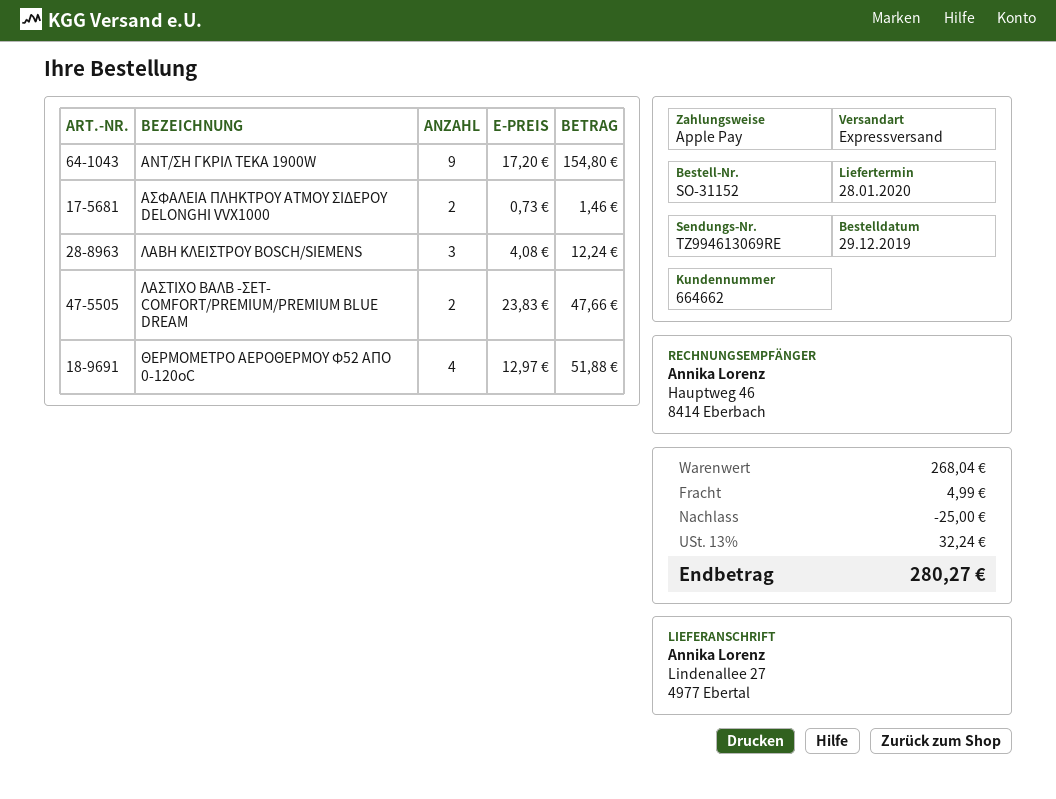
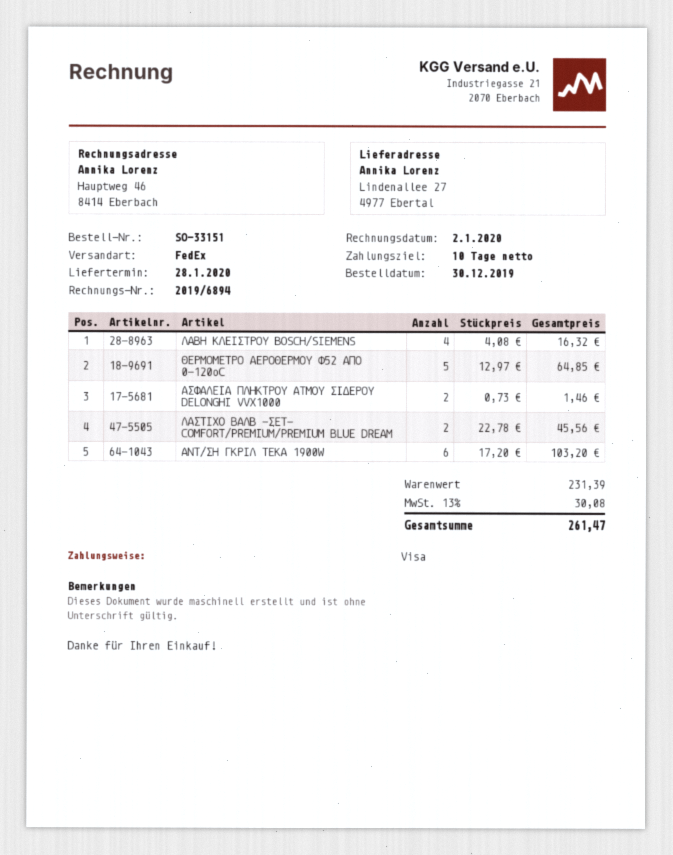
order number: SO-31152 -> SO-33151
order date: 2019-12-29 -> 2019-12-30
payment method: Apple Pay -> Visa
shipping method: express -> FedEx
ΑΝΤ/ΣΗ ΓΚΡΙΛ ΤΕΚΑ 1900W: 9 x 17.20 = 154.80 -> 6 x 17.20 = 103.20
ΛΑΒΗ ΚΛΕΙΣΤΡΟΥ BOSCH/SIEMENS: 3 x 4.08 = 12.24 -> 4 x 4.08 = 16.32
ΛΑΣΤΙΧΟ ΒΑΛΒ -ΣΕΤ- COMFORT/PREMIUM/PREMIUM BLUE DREAM: 2 x 23.83 = 47.66 -> 2 x 22.78 = 45.56
ΘΕΡΜΟΜΕΤΡΟ ΑΕΡΟΘΕΡΜΟΥ Φ52 ΑΠΟ 0-120oC: 4 x 12.97 = 51.88 -> 5 x 12.97 = 64.85
subtotal: 268.04 -> 231.39
discount: 25.00 -> none
shipping: 4.99 -> none
tax: 13% = 32.24 -> 13% = 30.08
total: 280.27 -> 261.47

